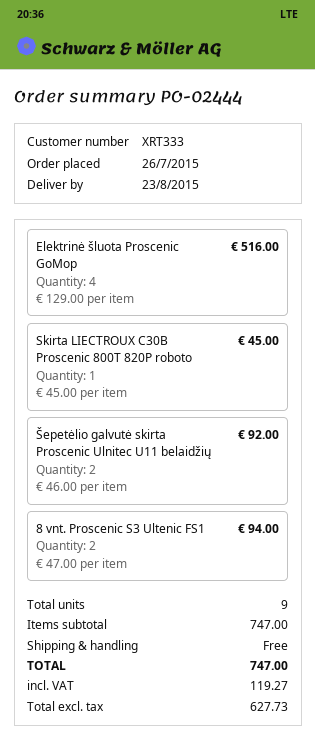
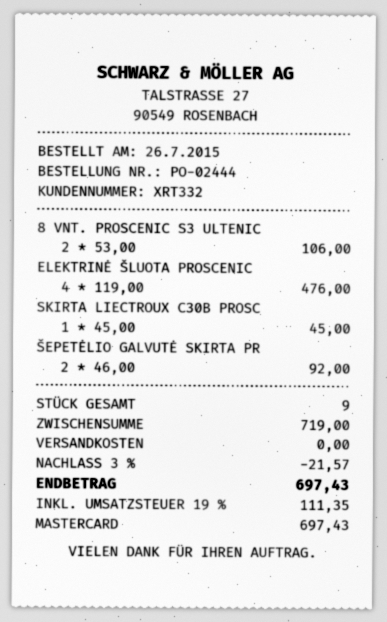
customer number: XRT333 -> XRT332
Elektrinė šluota Proscenic GoMop: 4 x 129.00 = 516.00 -> 4 x 119.00 = 476.00
8 vnt. Proscenic S3 Ultenic FS1: 2 x 47.00 = 94.00 -> 2 x 53.00 = 106.00
subtotal: 747.00 -> 719.00
discount: none -> 3% = 21.57
tax: 119.27 -> 111.35
total: 747.00 -> 697.43

